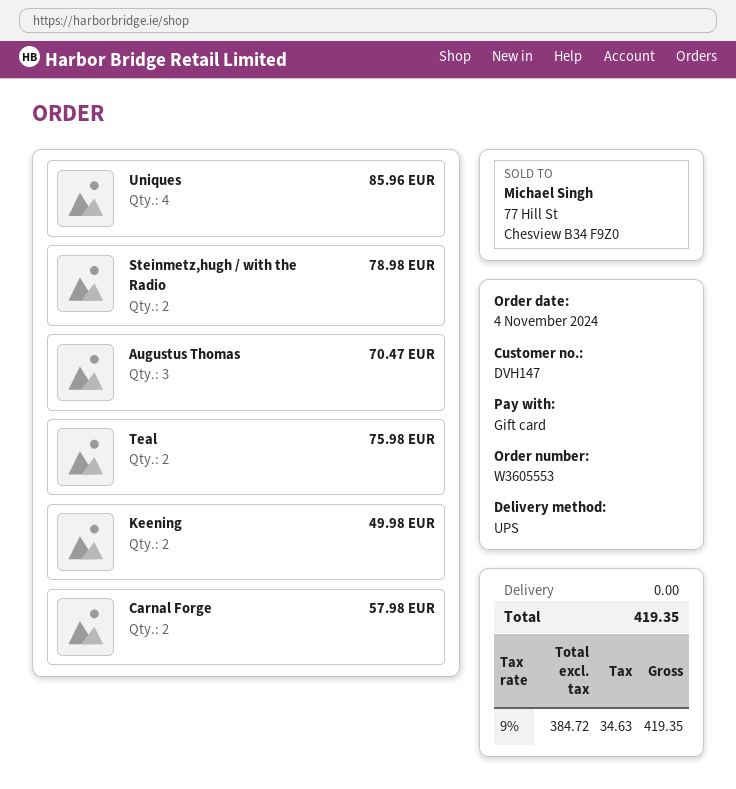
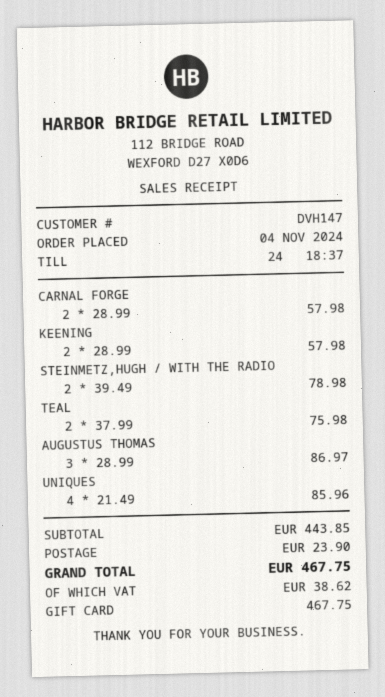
Augustus Thomas: 3 for 70.47 -> 3 for 86.97
Keening: 2 for 49.98 -> 2 for 57.98
shipping: 0.00 -> 23.90
tax: 34.63 -> 38.62
total: 419.35 -> 467.75

